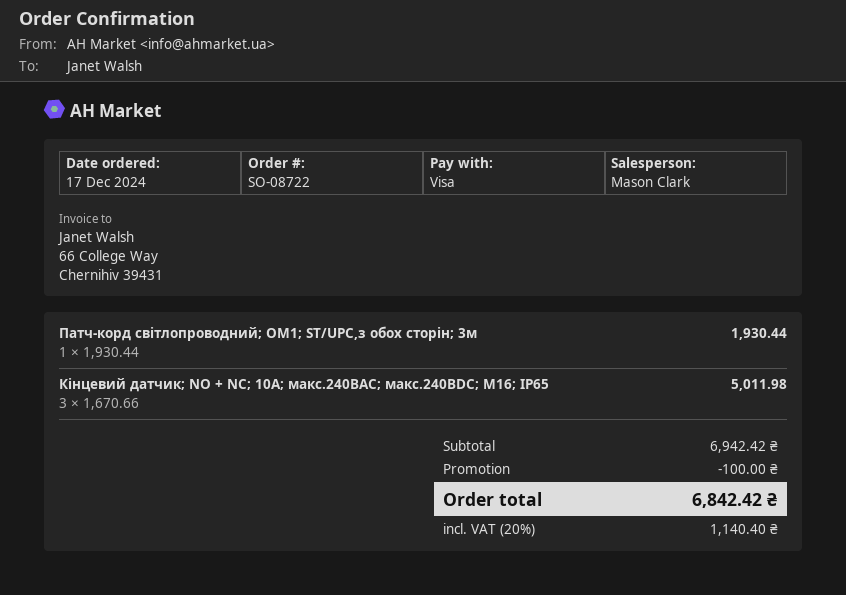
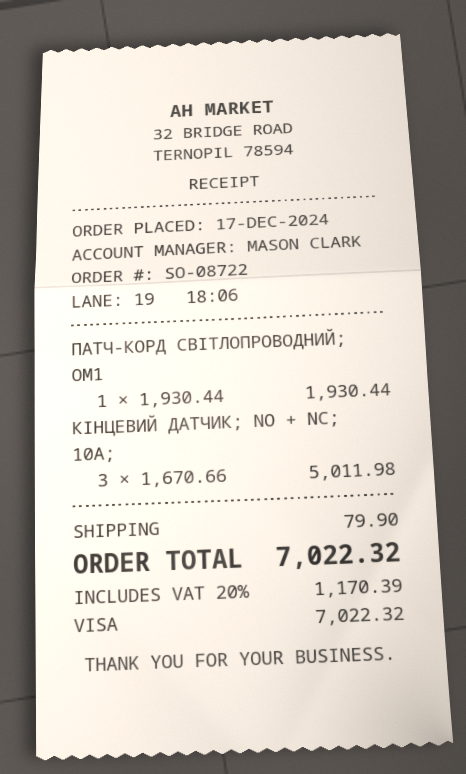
discount: 100.00 -> none
shipping: none -> 79.90
tax: 20% = 1140.40 -> 20% = 1170.39
total: 6842.42 -> 7022.32

